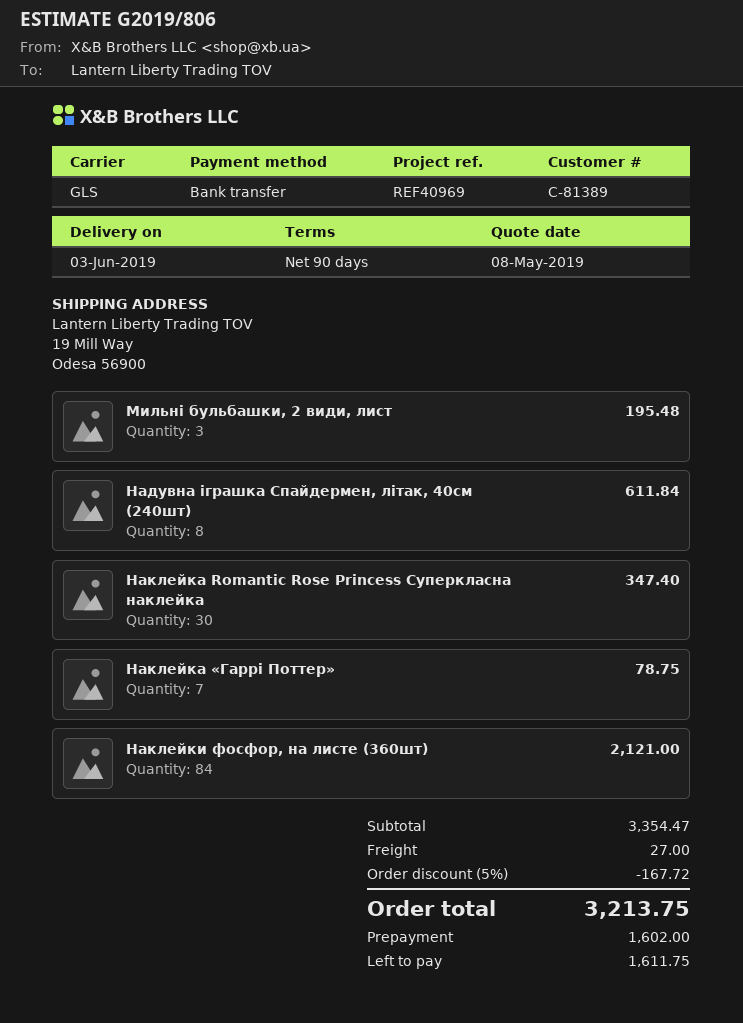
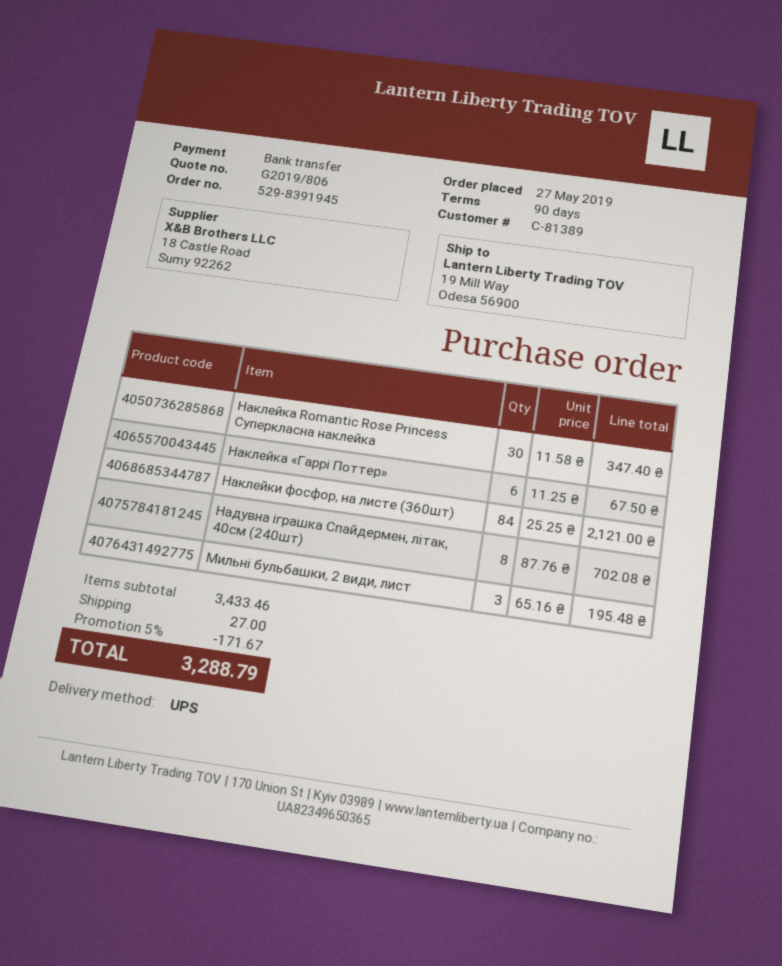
shipping method: GLS -> UPS
Надувна іграшка Спайдермен, літак, 40см (240шт): 8 for 611.84 -> 8 for 702.08
Наклейка «Гаррі Поттер»: 7 for 78.75 -> 6 for 67.50
subtotal: 3354.47 -> 3433.46
discount: 5% = 167.72 -> 5% = 171.67
total: 3213.75 -> 3288.79

